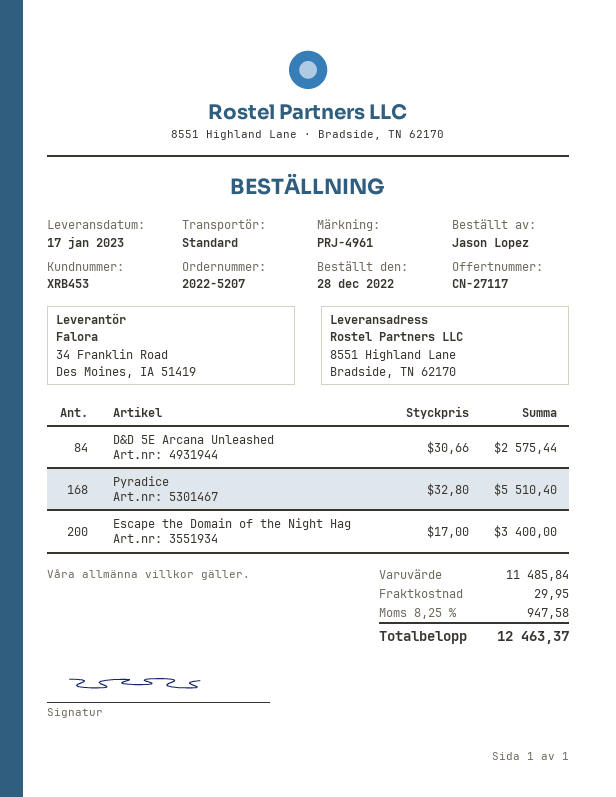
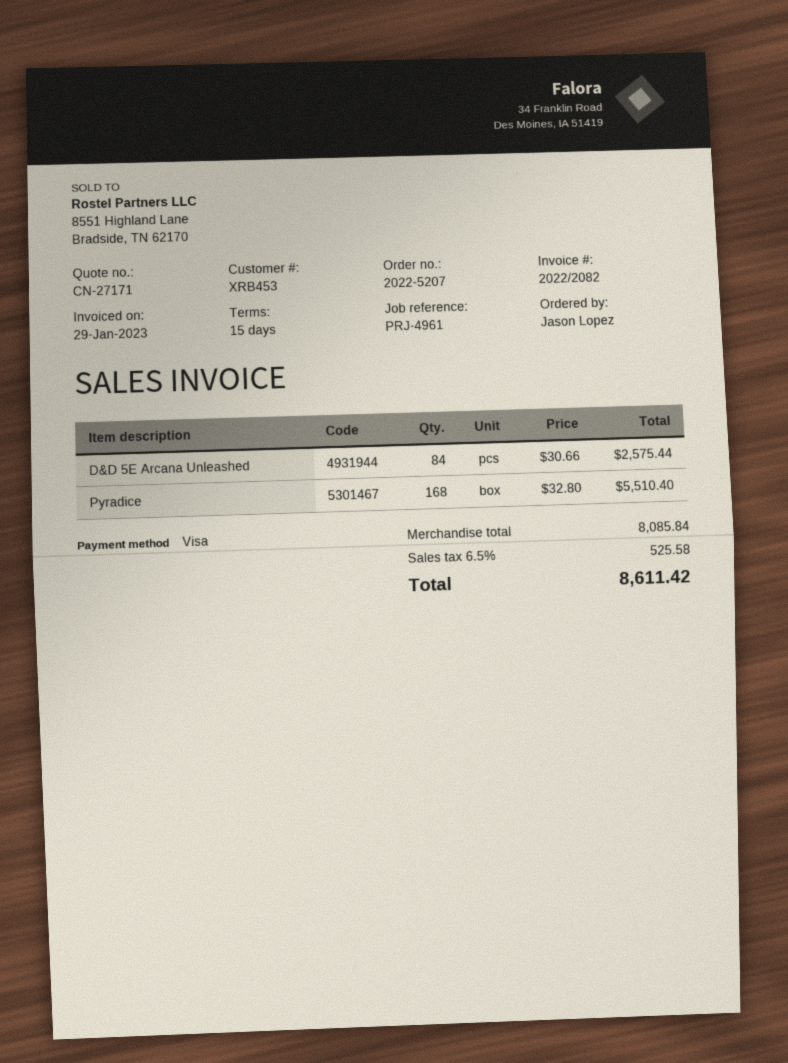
quote number: CN-27117 -> CN-27171
Escape the Domain of the Night Hag: 200 x 17.00 = 3400.00 -> none
subtotal: 11485.84 -> 8085.84
shipping: 29.95 -> none
tax: 8.25% = 947.58 -> 6.5% = 525.58
total: 12463.37 -> 8611.42

